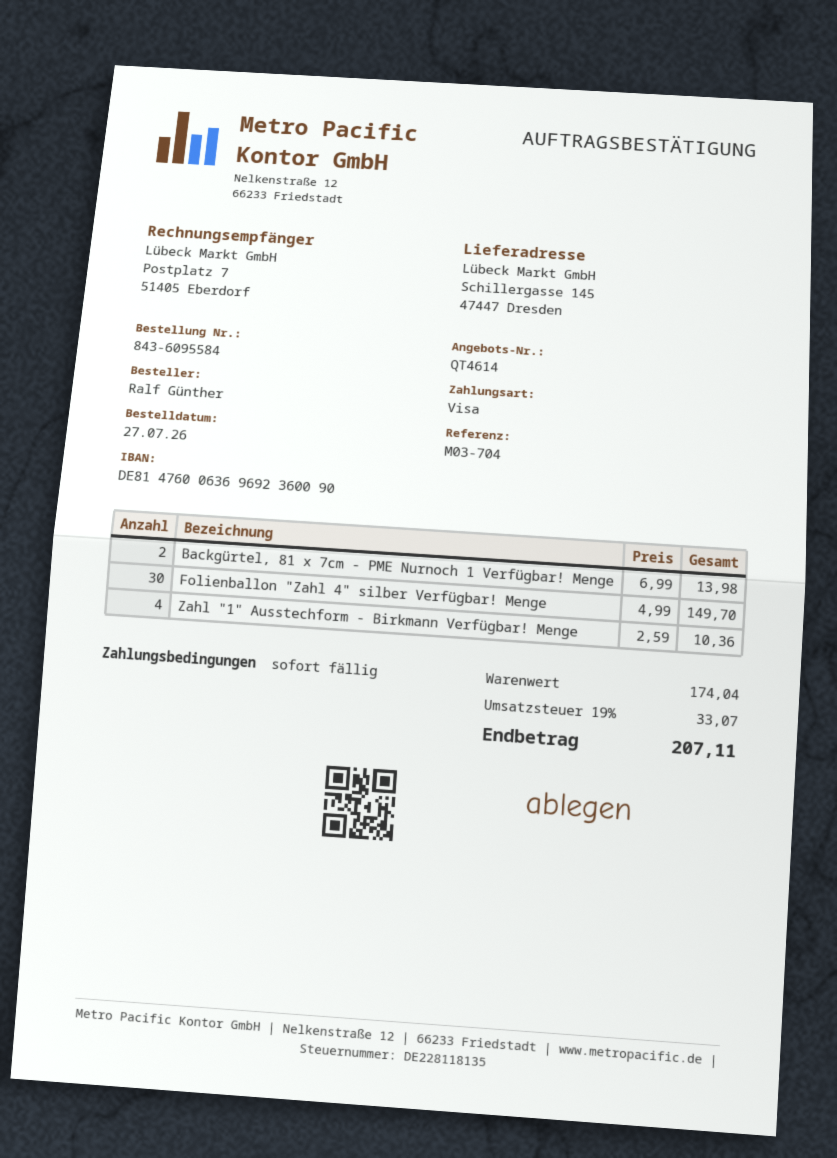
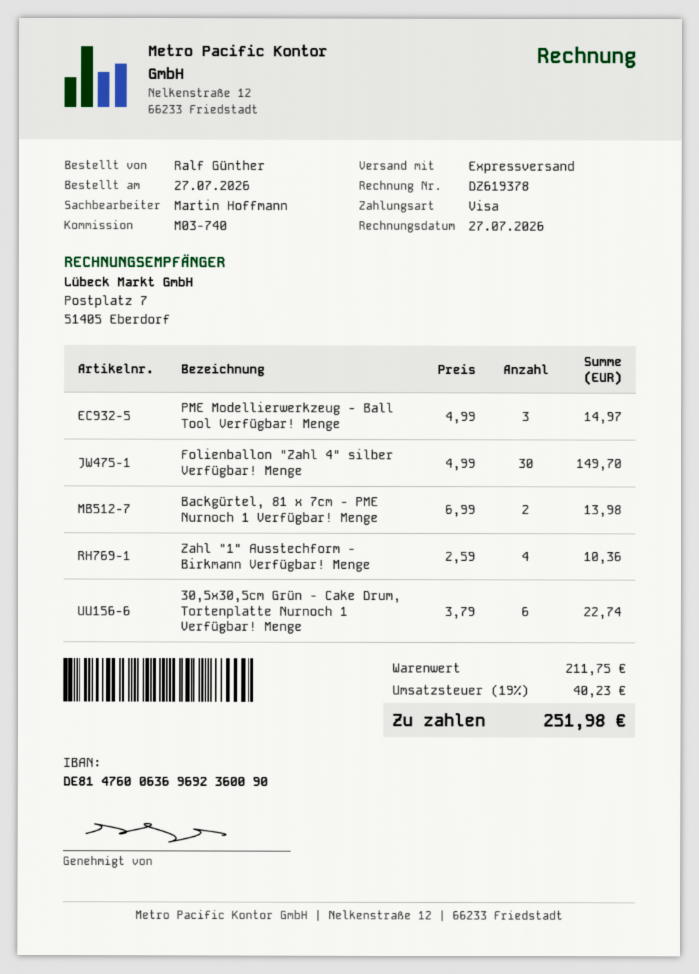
reference: M03-704 -> M03-740
PME Modellierwerkzeug - Ball Tool Verfügbar! Menge: none -> 3 x 4.99 = 14.97
30,5x30,5cm Grün - Cake Drum, Tortenplatte Nurnoch 1 Verfügbar! Menge: none -> 6 x 3.79 = 22.74
subtotal: 174.04 -> 211.75
tax: 19% = 33.07 -> 19% = 40.23
total: 207.11 -> 251.98

